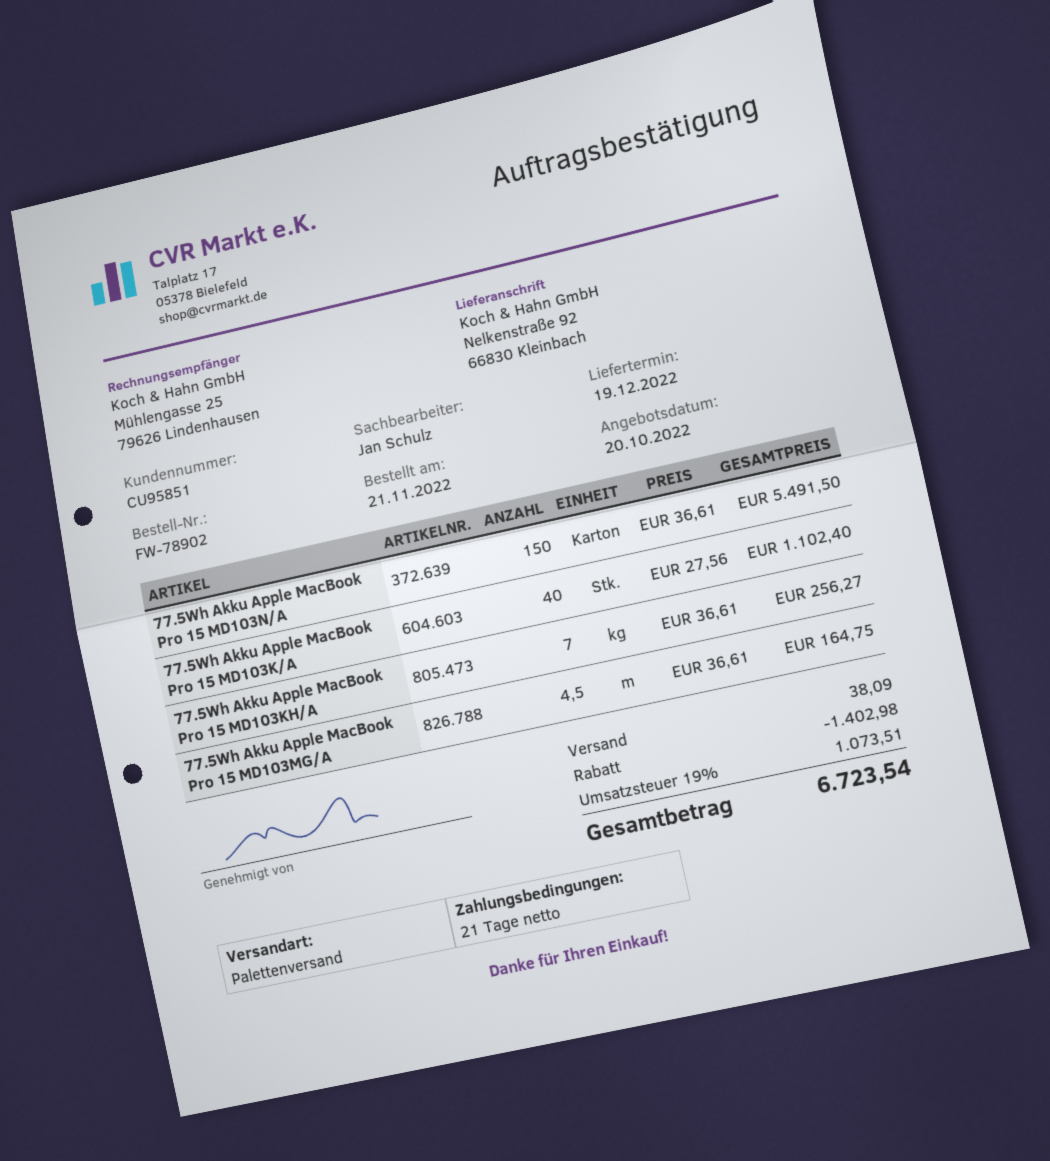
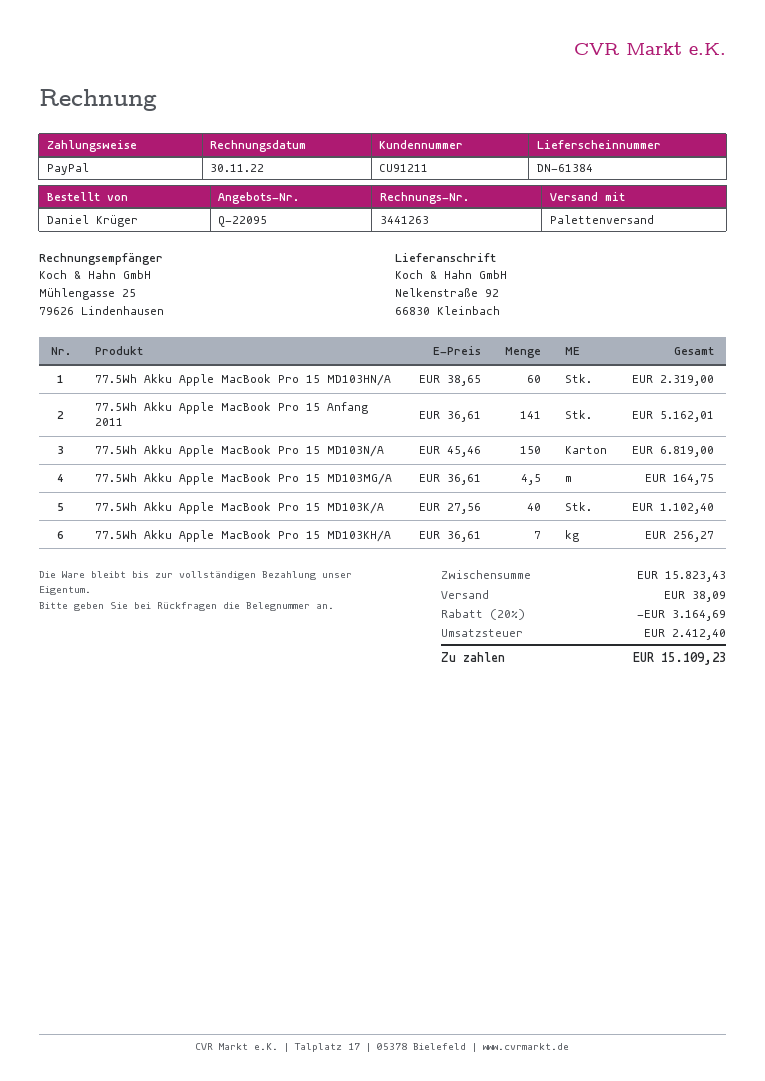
customer number: CU95851 -> CU91211
77.5Wh Akku Apple MacBook Pro 15 MD103N/A: 150 x 36.61 = 5491.50 -> 150 x 45.46 = 6819.00
77.5Wh Akku Apple MacBook Pro 15 MD103HN/A: none -> 60 x 38.65 = 2319.00
77.5Wh Akku Apple MacBook Pro 15 Anfang 2011: none -> 141 x 36.61 = 5162.01
discount: 1402.98 -> 3164.69
tax: 1073.51 -> 2412.40
total: 6723.54 -> 15109.23

